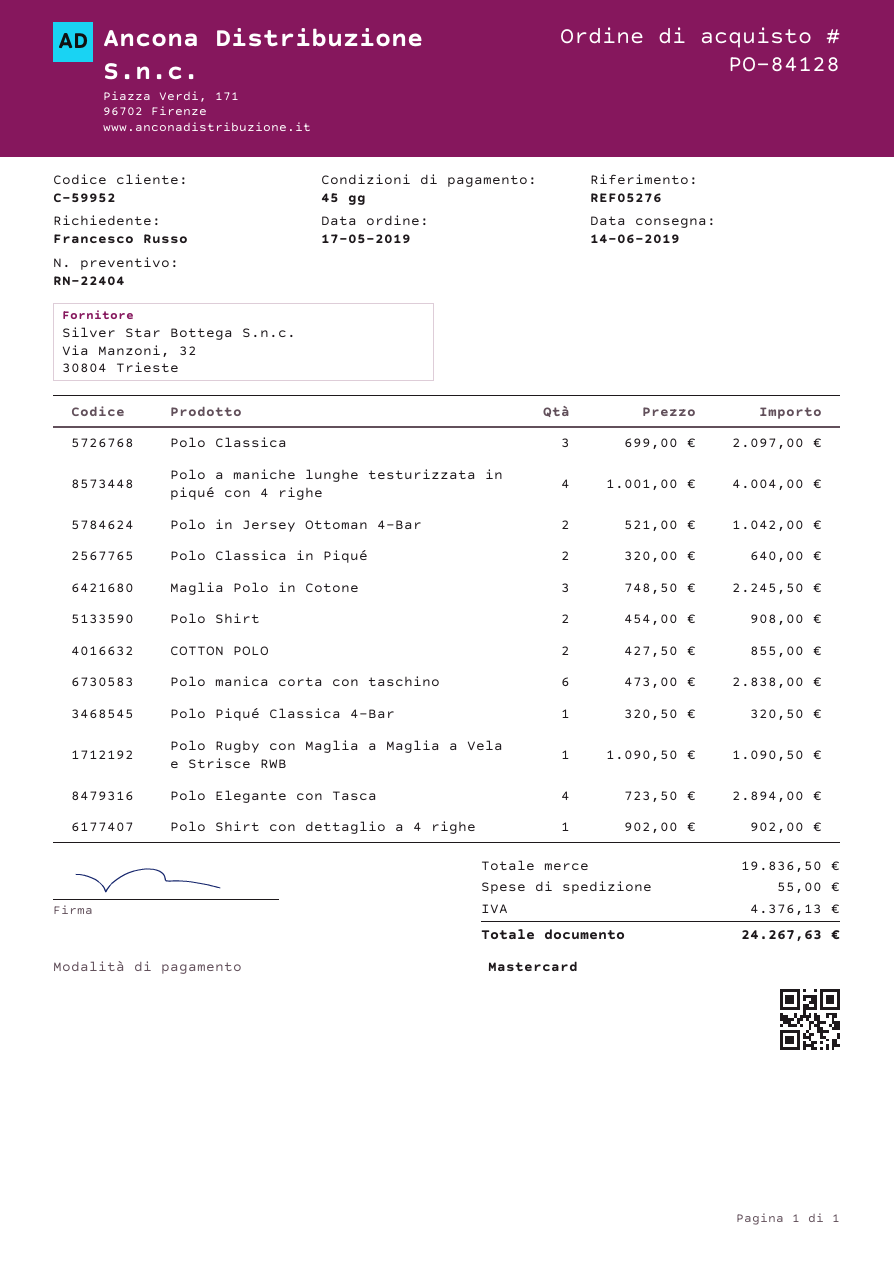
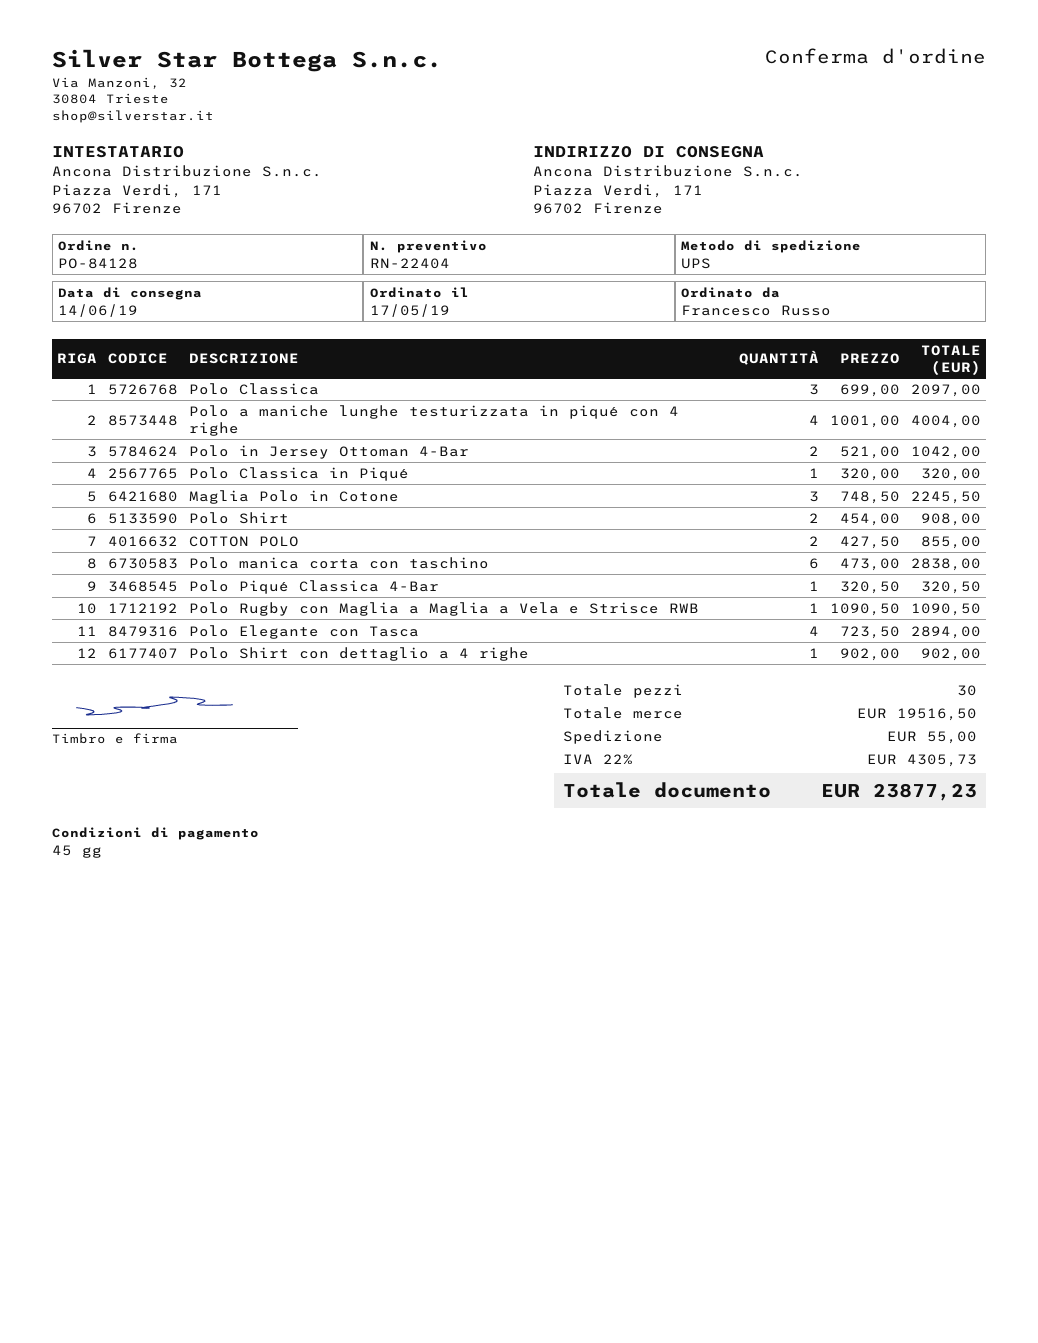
Polo Classica in Piqué: 2 x 320.00 = 640.00 -> 1 x 320.00 = 320.00
subtotal: 19836.50 -> 19516.50
tax: 4376.13 -> 4305.73
total: 24267.63 -> 23877.23

